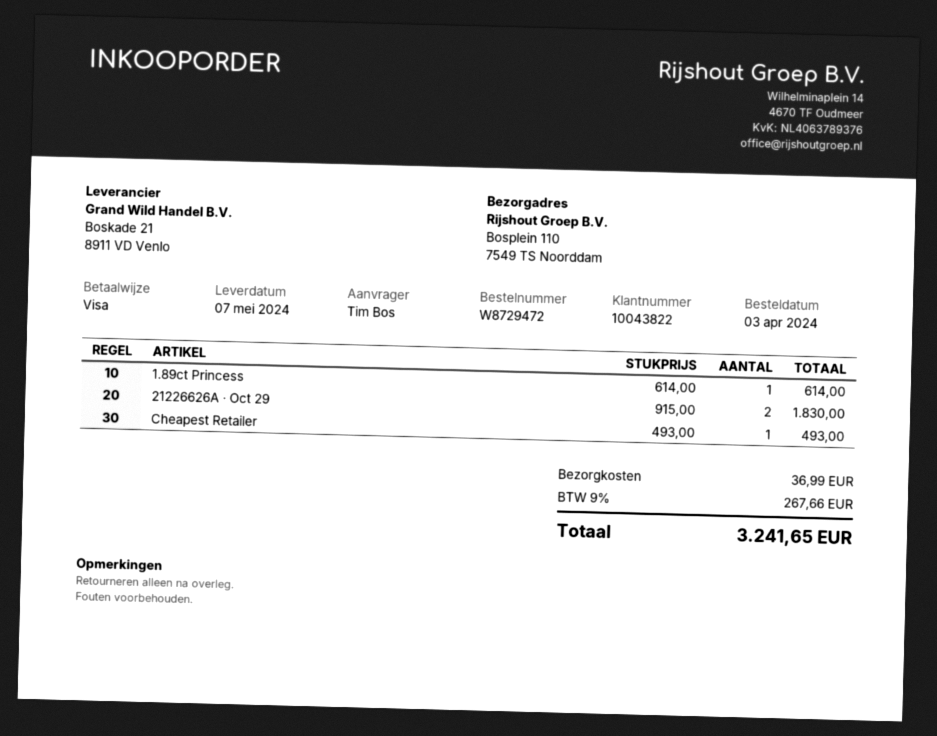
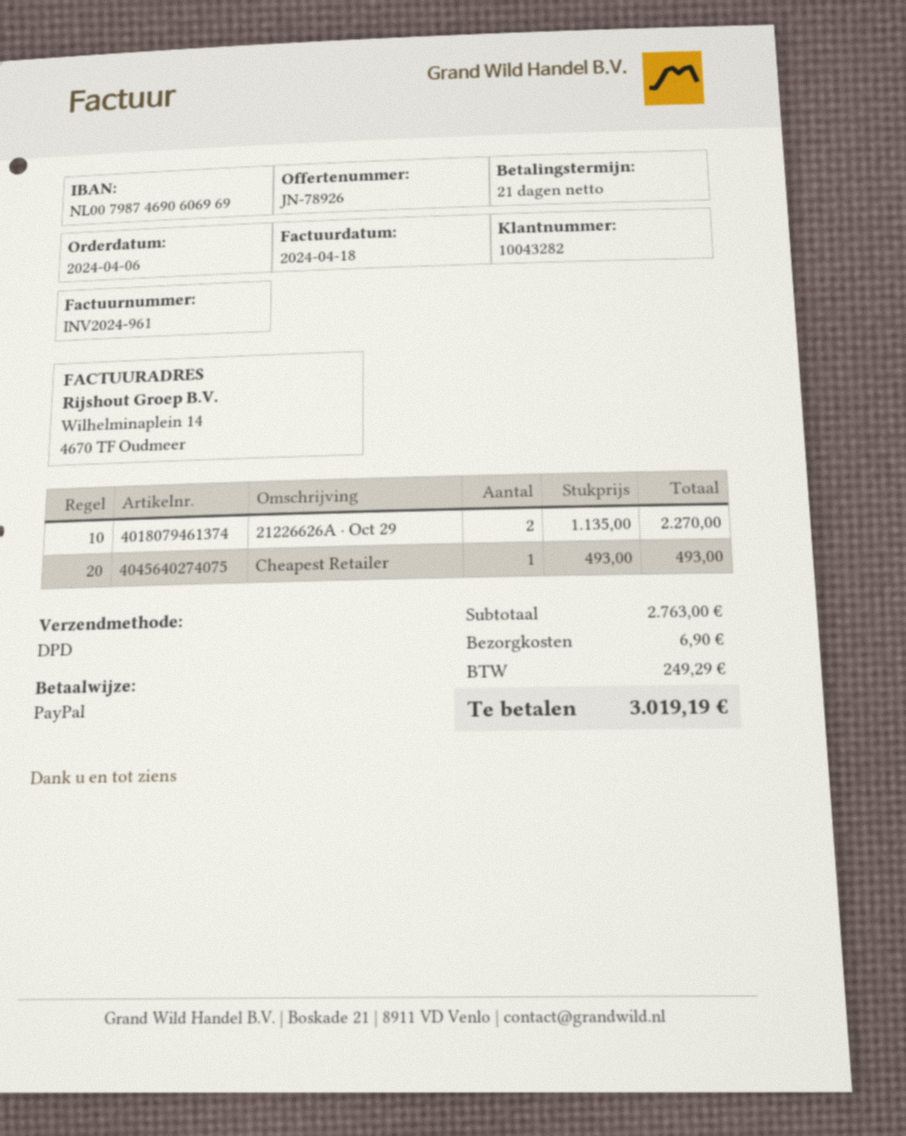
order date: 2024-04-03 -> 2024-04-06
customer number: 10043822 -> 10043282
payment method: Visa -> PayPal
1.89ct Princess: 1 x 614.00 = 614.00 -> none
21226626A · Oct 29: 2 x 915.00 = 1830.00 -> 2 x 1135.00 = 2270.00
shipping: 36.99 -> 6.90
tax: 267.66 -> 249.29
total: 3241.65 -> 3019.19

